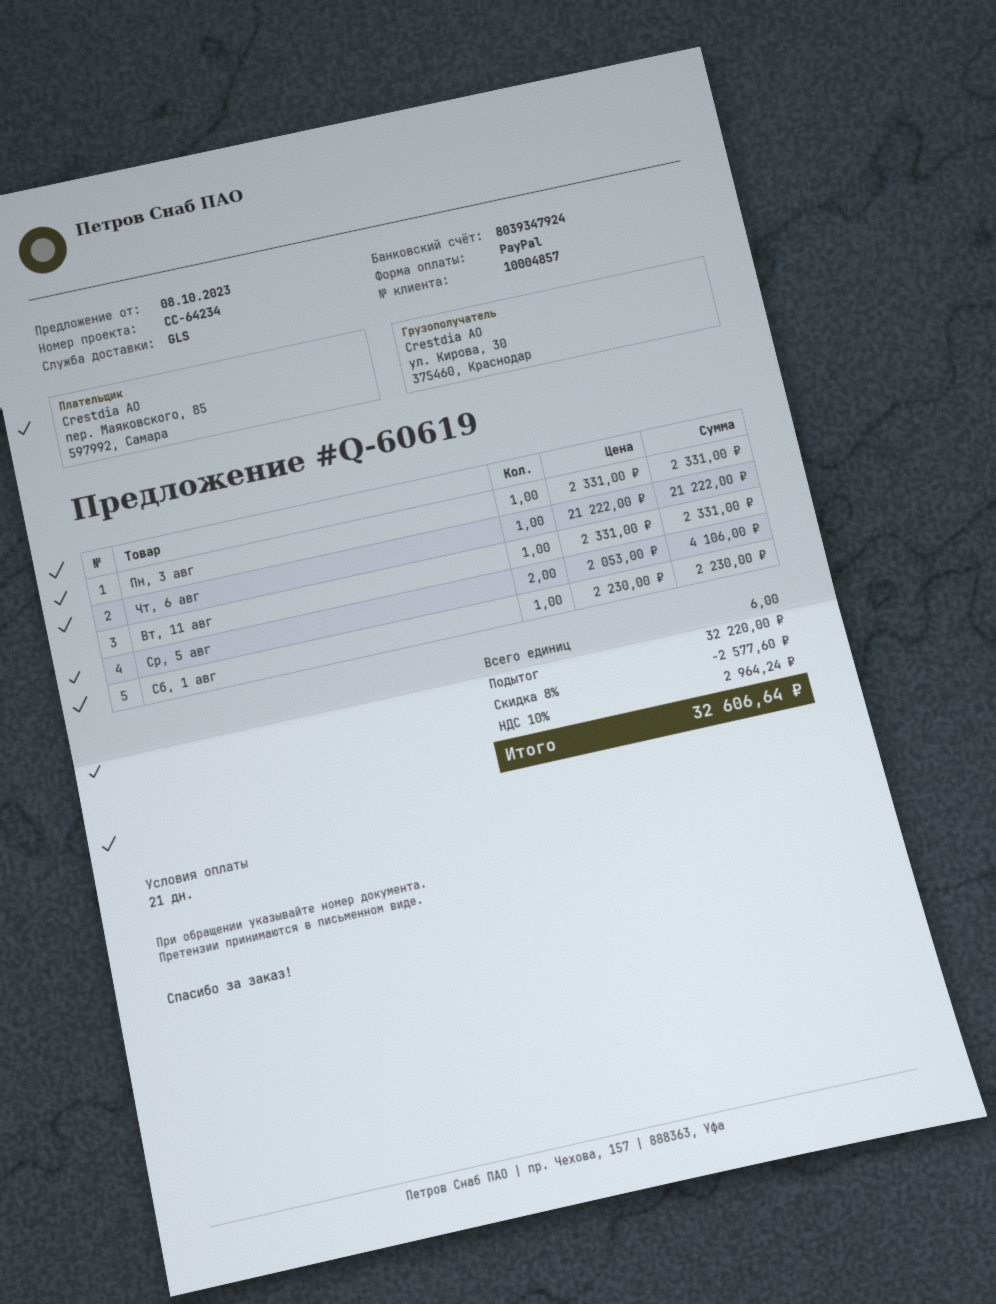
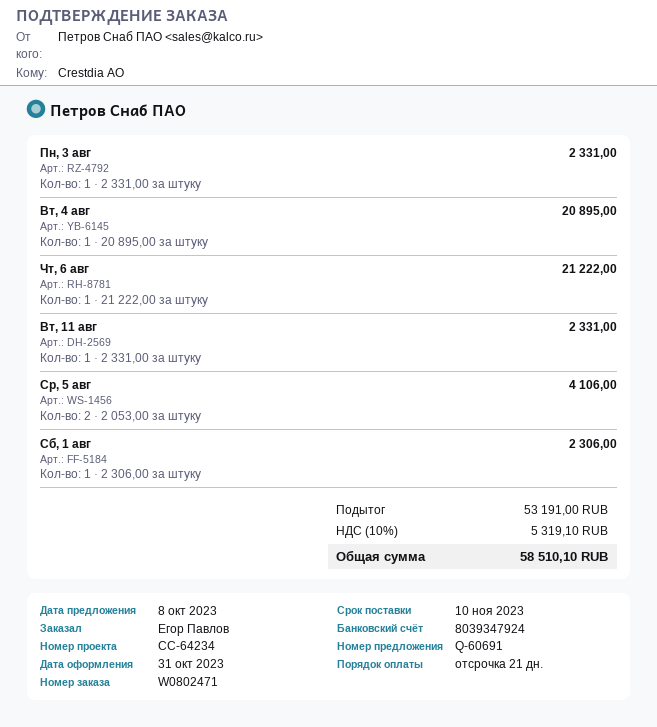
quote number: Q-60619 -> Q-60691
Сб, 1 авг: 1 x 2230.00 = 2230.00 -> 1 x 2306.00 = 2306.00
Вт, 4 авг: none -> 1 x 20895.00 = 20895.00
subtotal: 32220.00 -> 53191.00
discount: 8% = 2577.60 -> none
tax: 10% = 2964.24 -> 10% = 5319.10
total: 32606.64 -> 58510.10

